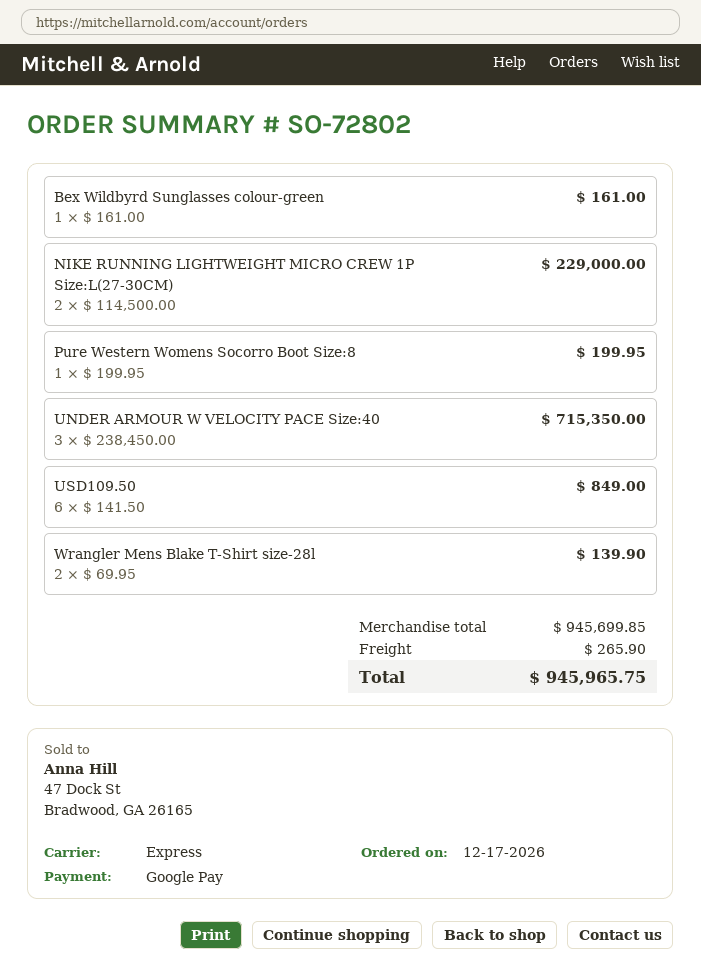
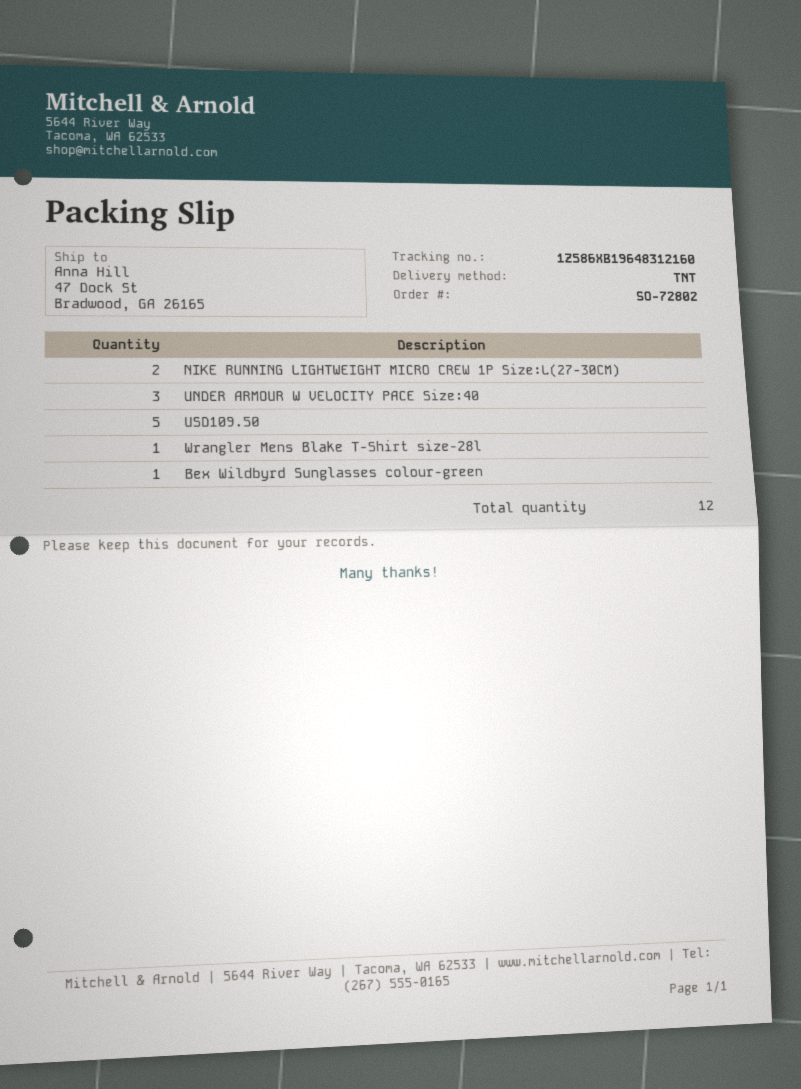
shipping method: express -> TNT
Pure Western Womens Socorro Boot Size:8: 1 -> none
USD109.50: 6 -> 5
Wrangler Mens Blake T-Shirt size-28l: 2 -> 1

